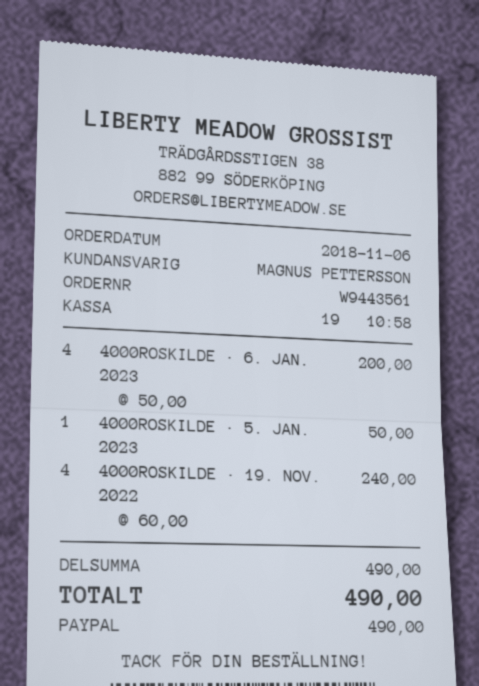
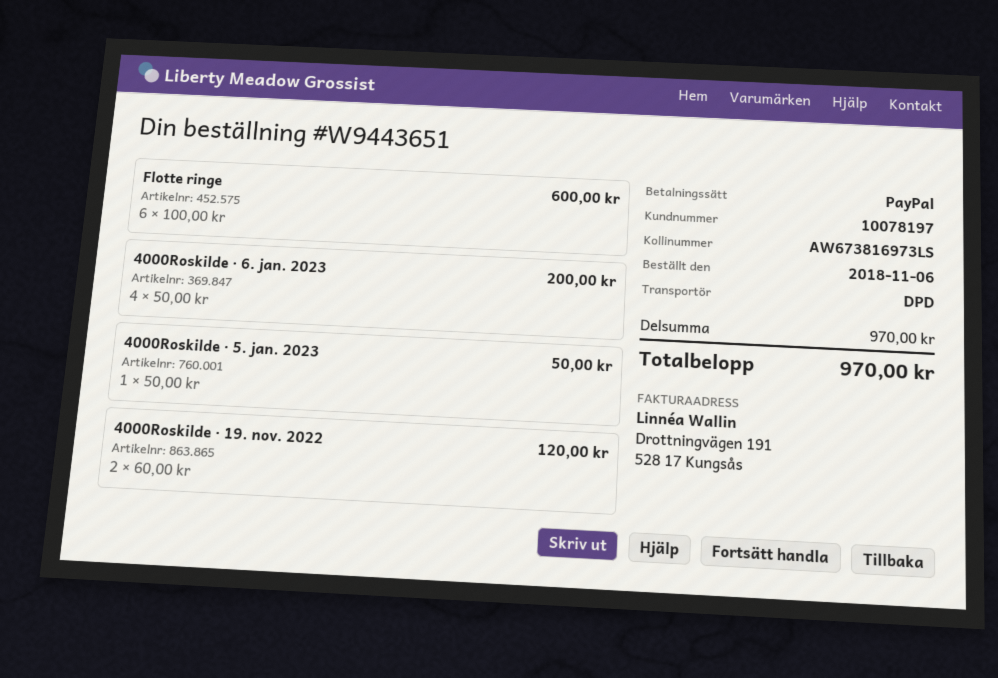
order number: W9443561 -> W9443651
4000ROSKILDE · 19. NOV. 2022: 4 x 60.00 = 240.00 -> 2 x 60.00 = 120.00
Flotte ringe: none -> 6 x 100.00 = 600.00
subtotal: 490.00 -> 970.00
total: 490.00 -> 970.00

